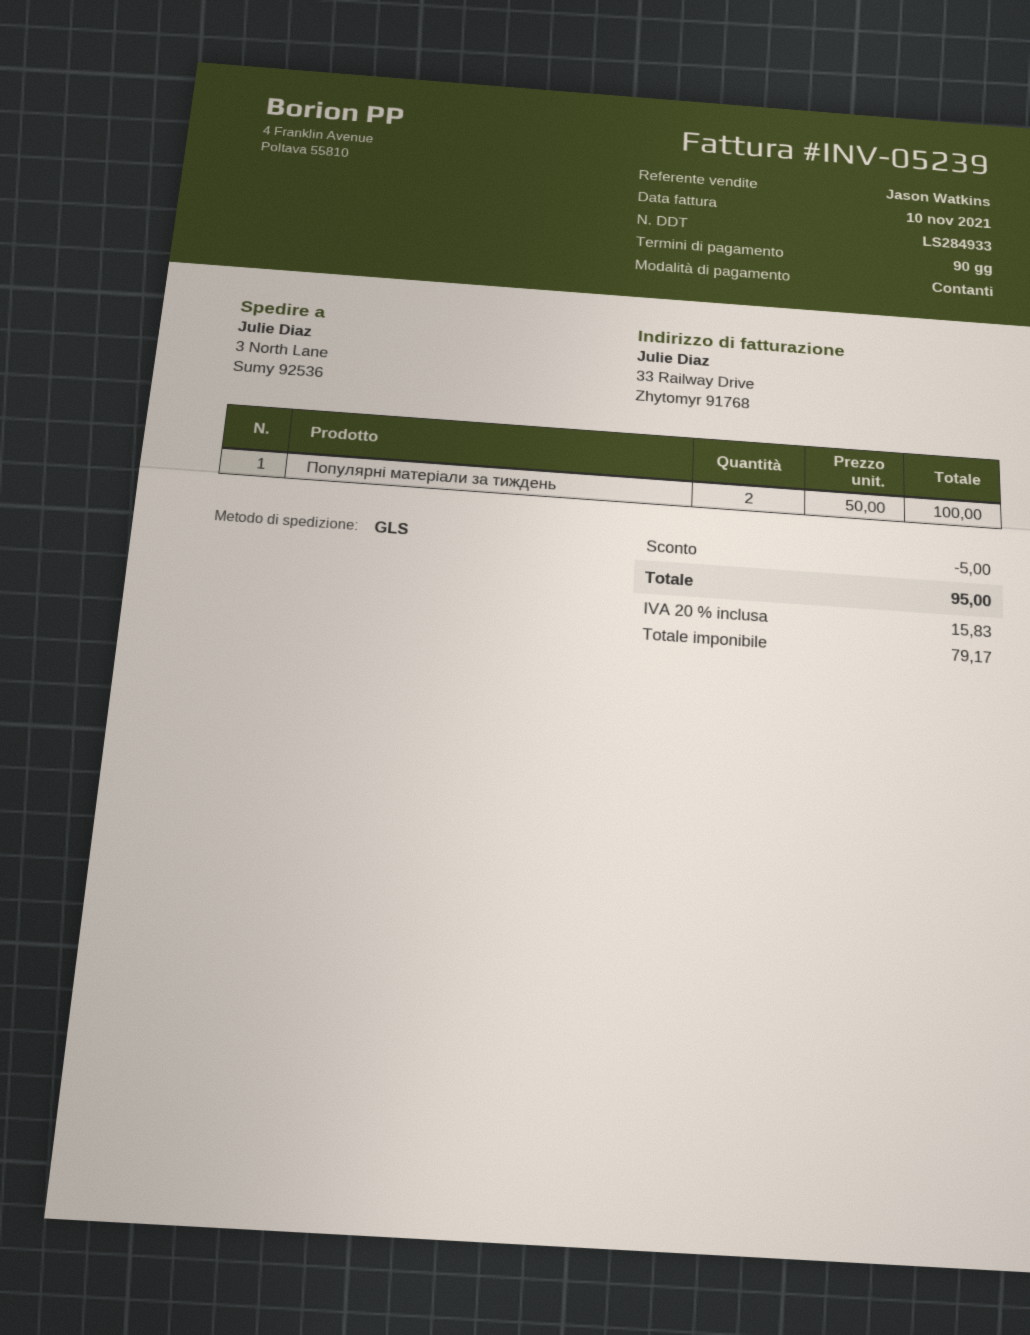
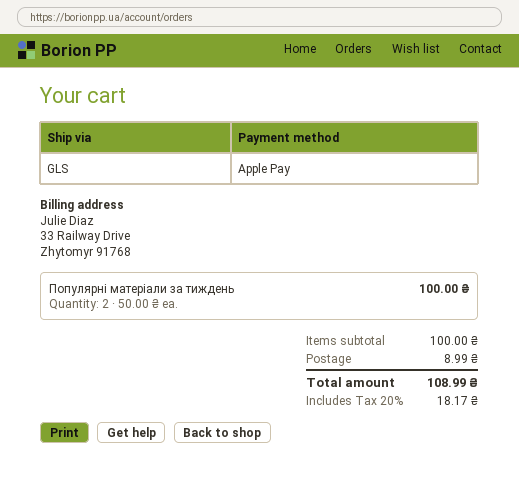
payment method: cash -> Apple Pay
discount: 5.00 -> none
shipping: none -> 8.99
tax: 20% = 15.83 -> 20% = 18.17
total: 95.00 -> 108.99

